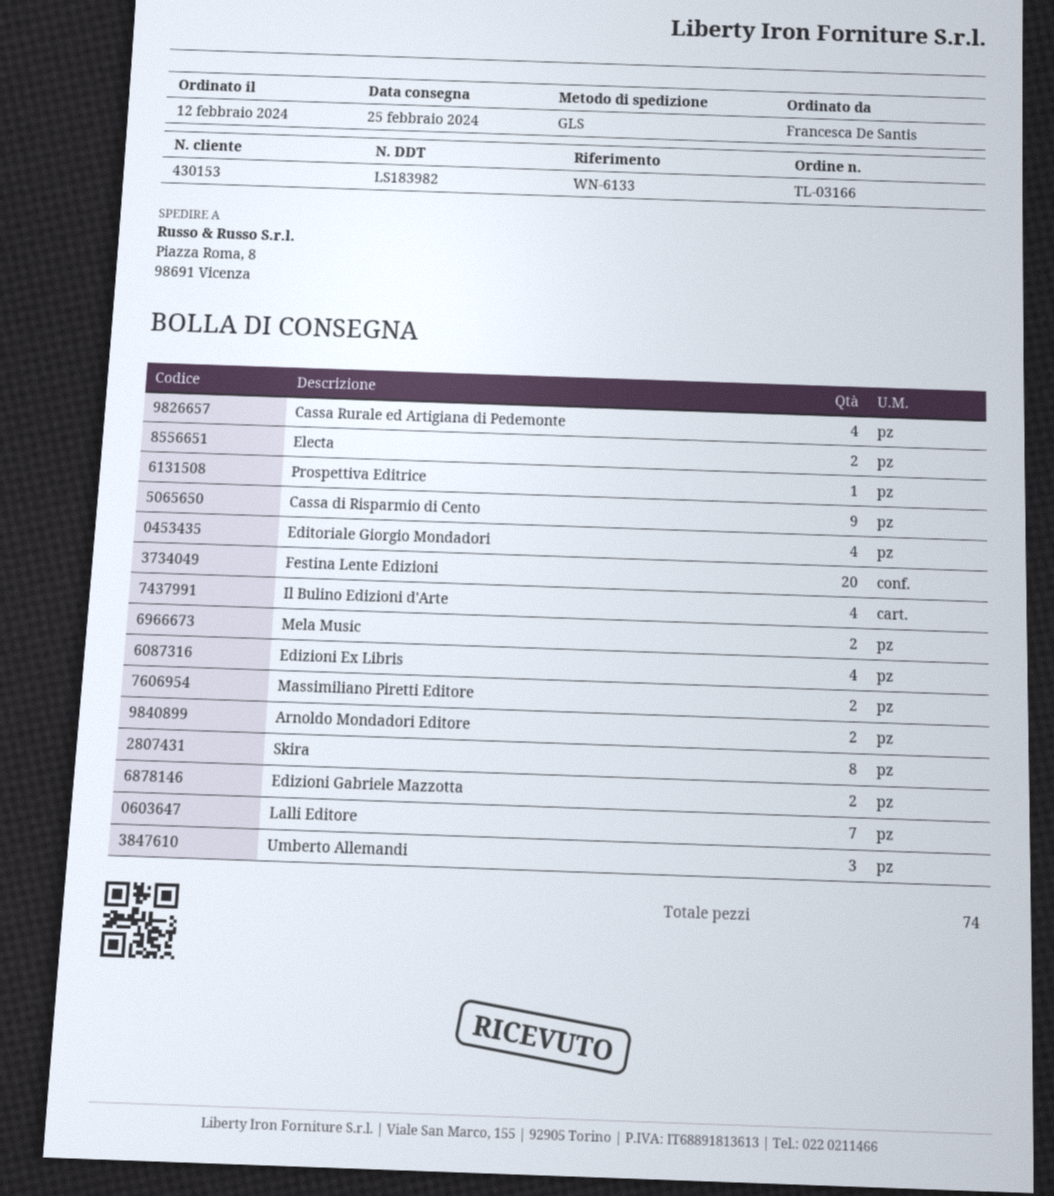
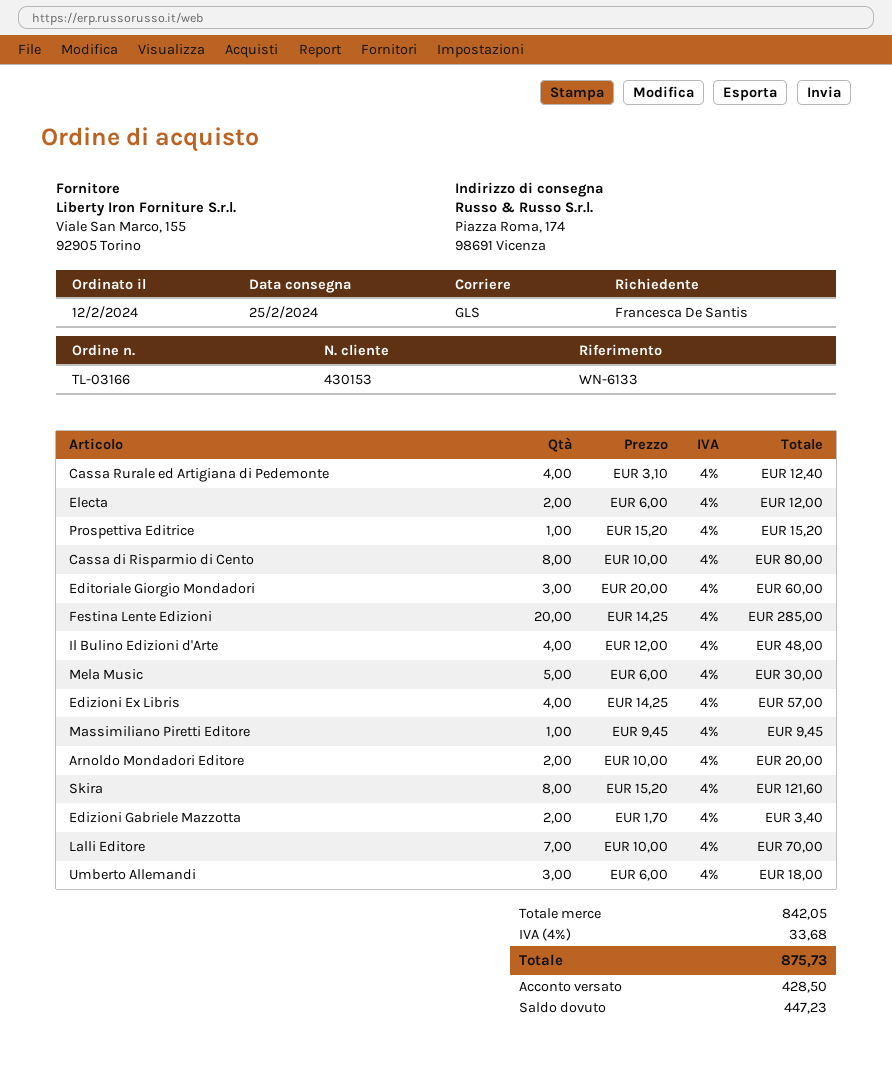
ship to: Piazza Roma, 8, 98691 Vicenza -> Piazza Roma, 174, 98691 Vicenza
Cassa di Risparmio di Cento: 9 -> 8
Editoriale Giorgio Mondadori: 4 -> 3
Mela Music: 2 -> 5
Massimiliano Piretti Editore: 2 -> 1

